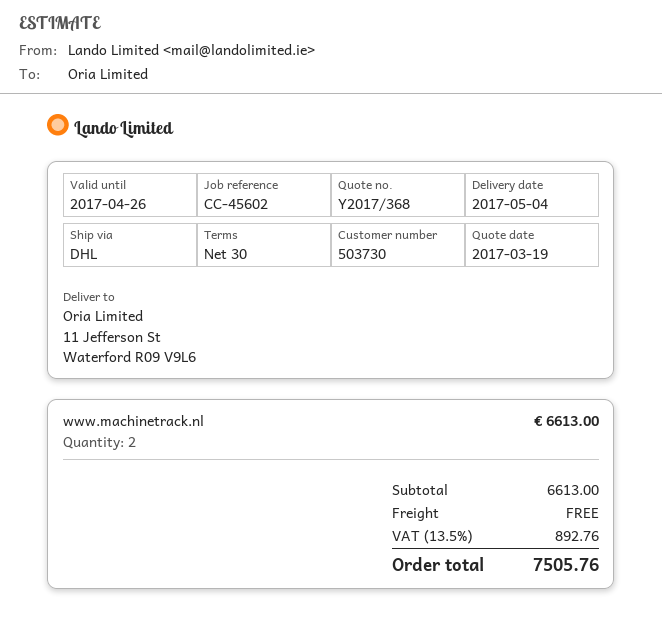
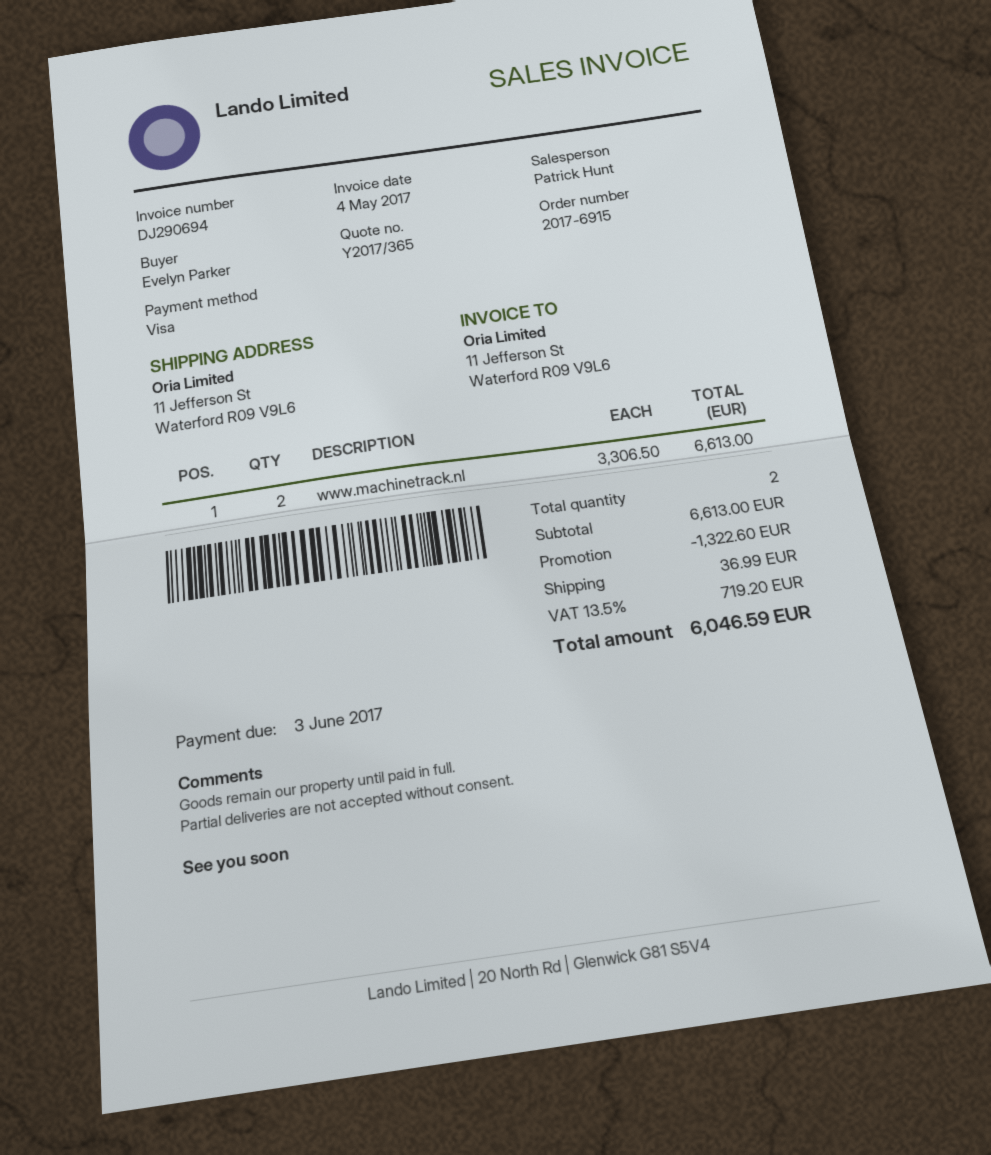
quote number: Y2017/368 -> Y2017/365
discount: none -> 1322.60
shipping: 0.00 -> 36.99
tax: 13.5% = 892.76 -> 13.5% = 719.20
total: 7505.76 -> 6046.59

